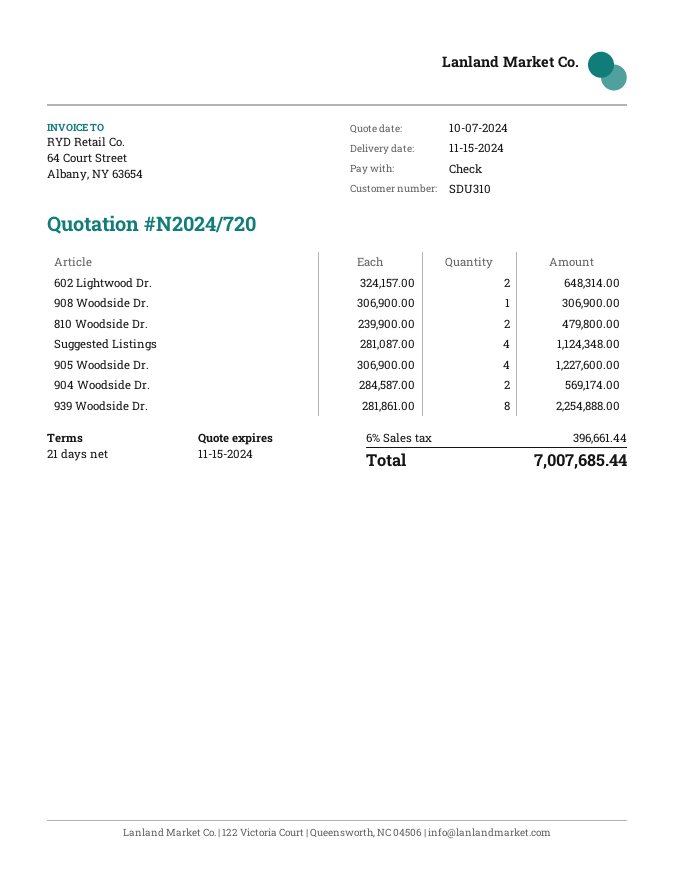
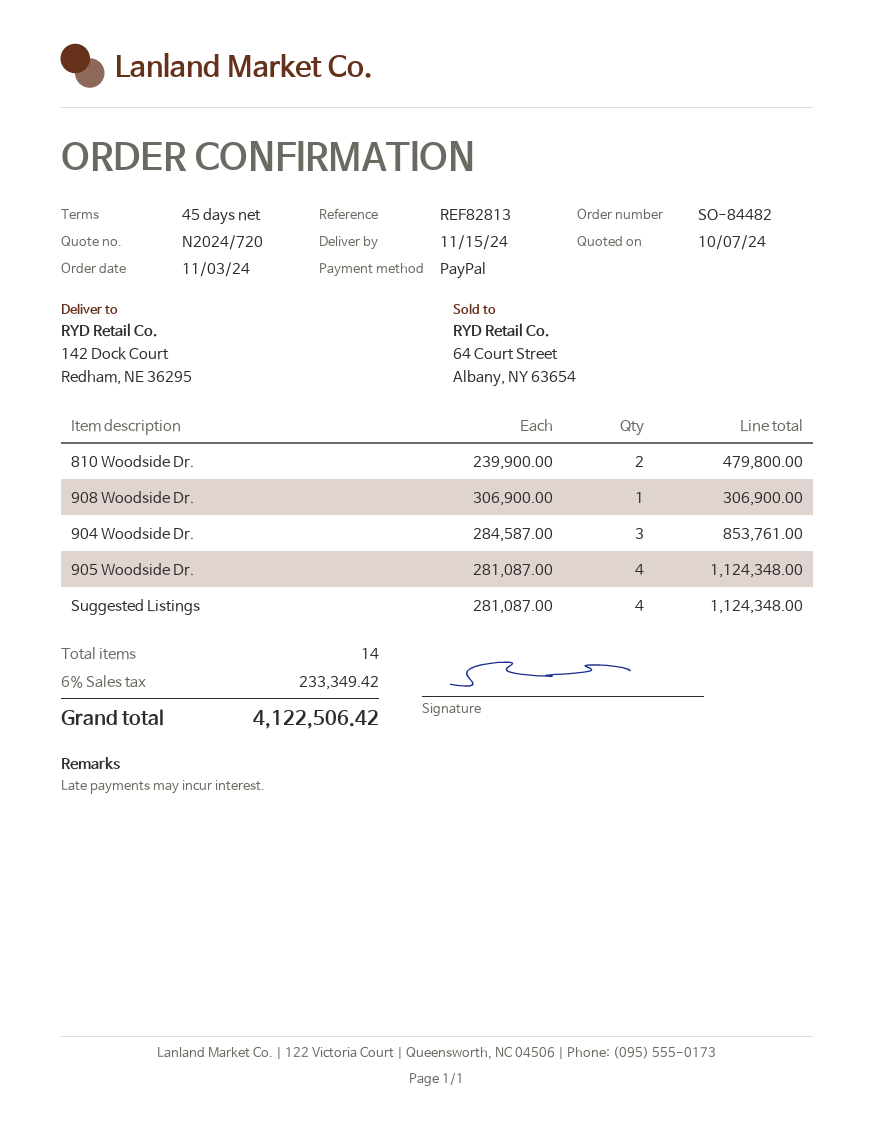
payment terms: 21 days -> 45 days
payment method: cheque -> PayPal
602 Lightwood Dr.: 2 x 324157.00 = 648314.00 -> none
905 Woodside Dr.: 4 x 306900.00 = 1227600.00 -> 4 x 281087.00 = 1124348.00
904 Woodside Dr.: 2 x 284587.00 = 569174.00 -> 3 x 284587.00 = 853761.00
939 Woodside Dr.: 8 x 281861.00 = 2254888.00 -> none
tax: 6% = 396661.44 -> 6% = 233349.42
total: 7007685.44 -> 4122506.42

